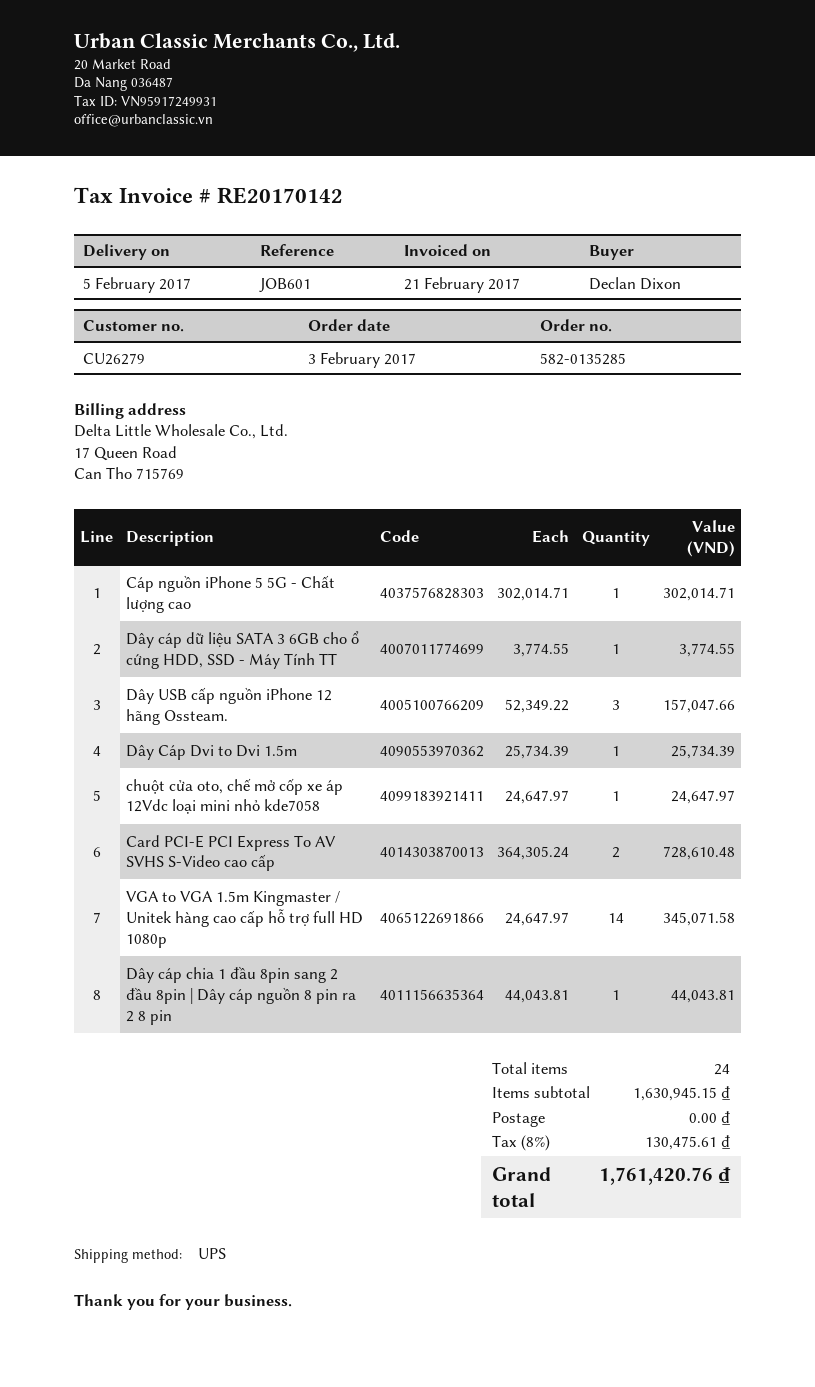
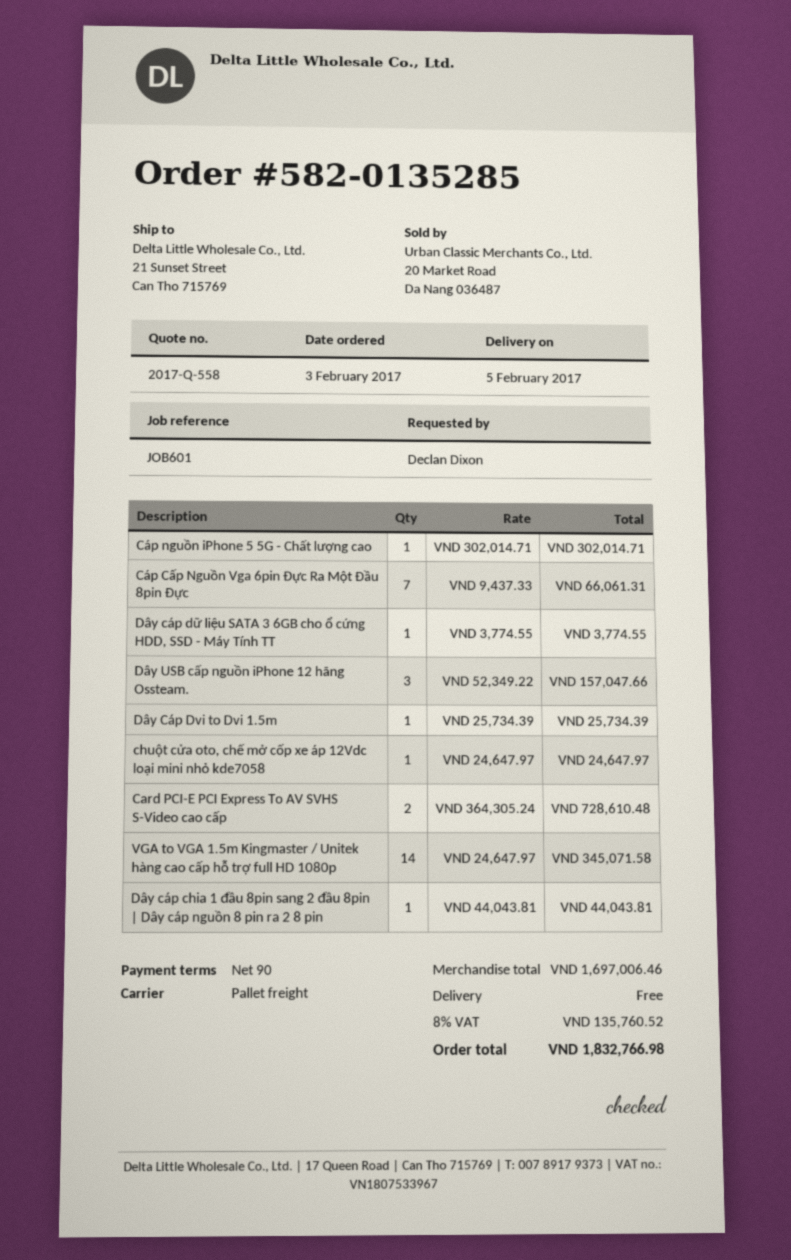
shipping method: UPS -> pallet freight
Cáp Cấp Nguồn Vga 6pin Đực Ra Một Đầu 8pin Đực: none -> 7 x 9437.33 = 66061.31
subtotal: 1630945.15 -> 1697006.46
tax: 8% = 130475.61 -> 8% = 135760.52
total: 1761420.76 -> 1832766.98

